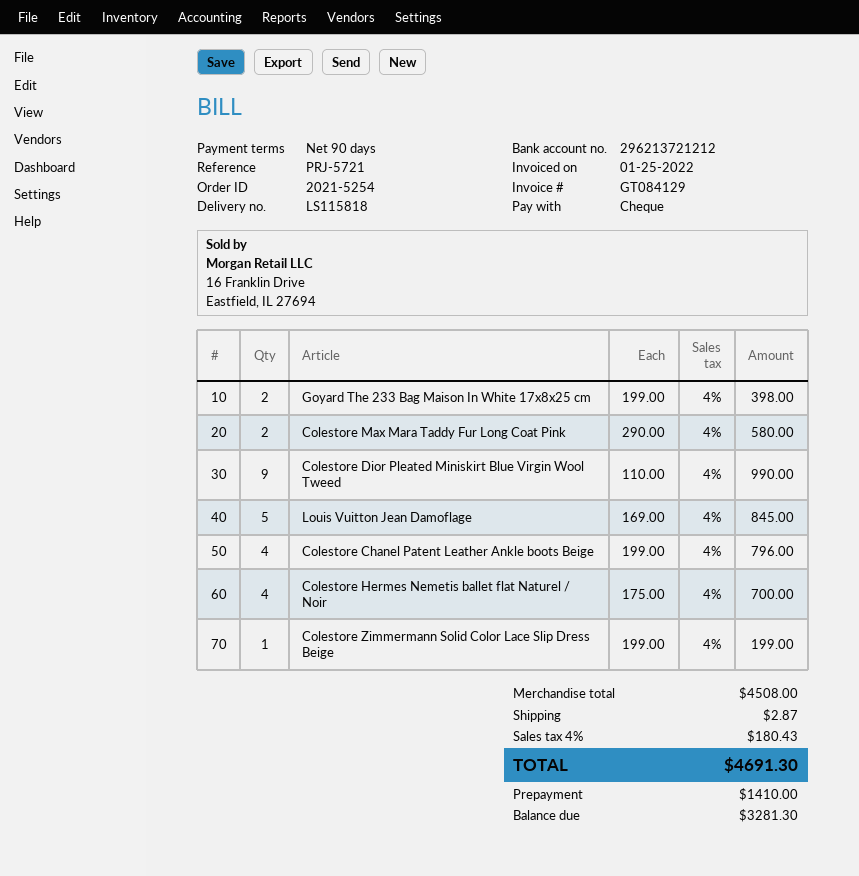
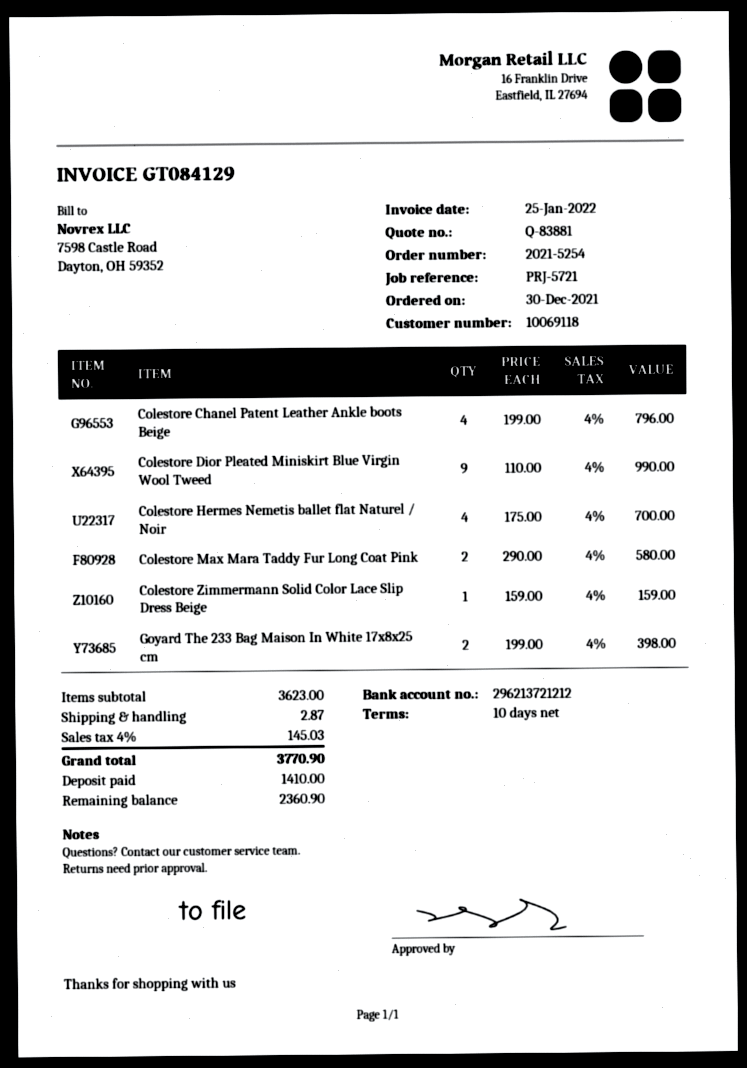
payment terms: 90 days -> 10 days
Louis Vuitton Jean Damoflage: 5 x 169.00 = 845.00 -> none
Colestore Zimmermann Solid Color Lace Slip Dress Beige: 1 x 199.00 = 199.00 -> 1 x 159.00 = 159.00
subtotal: 4508.00 -> 3623.00
tax: 4% = 180.43 -> 4% = 145.03
total: 4691.30 -> 3770.90
balance: 3281.30 -> 2360.90

